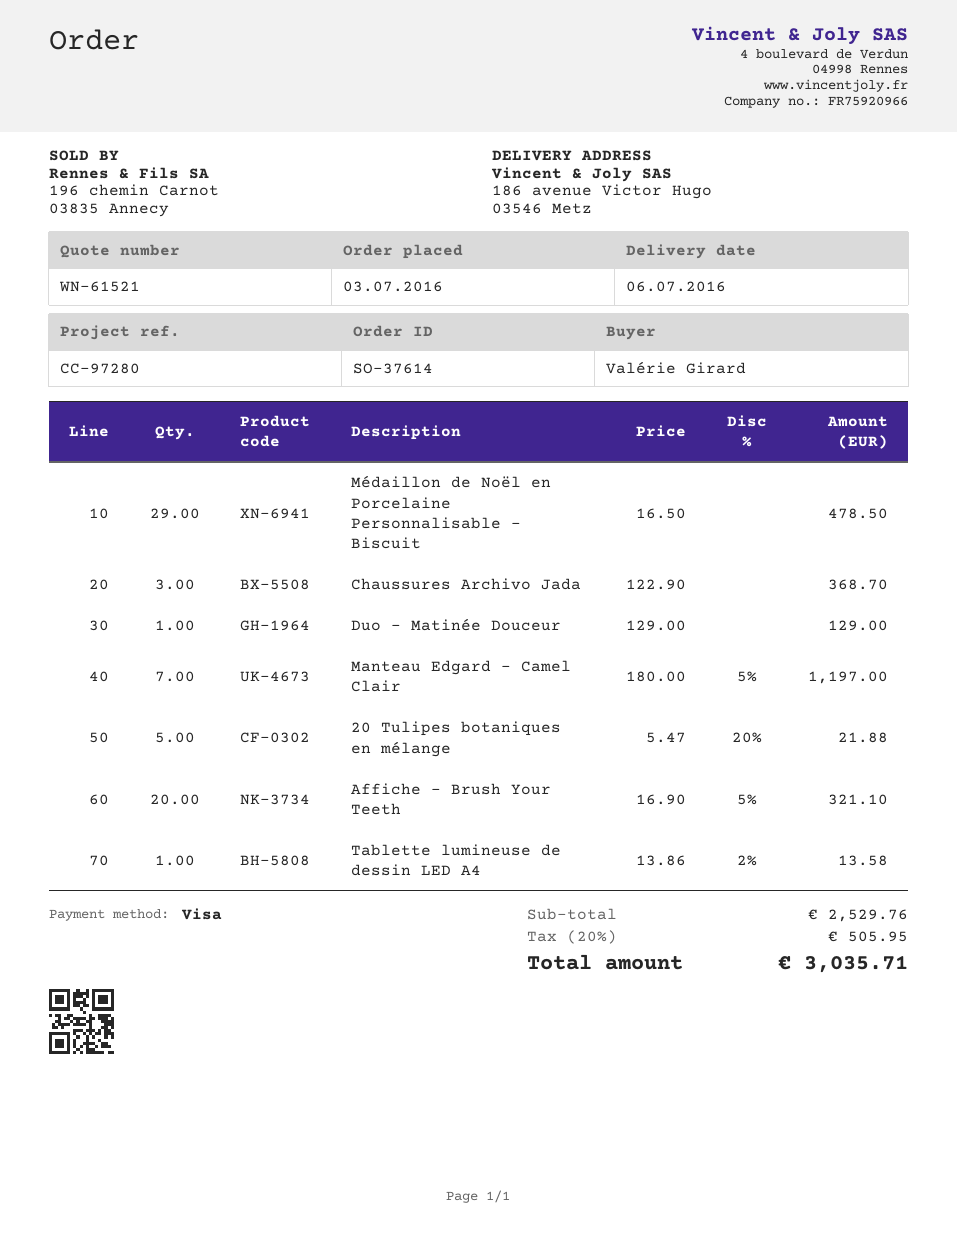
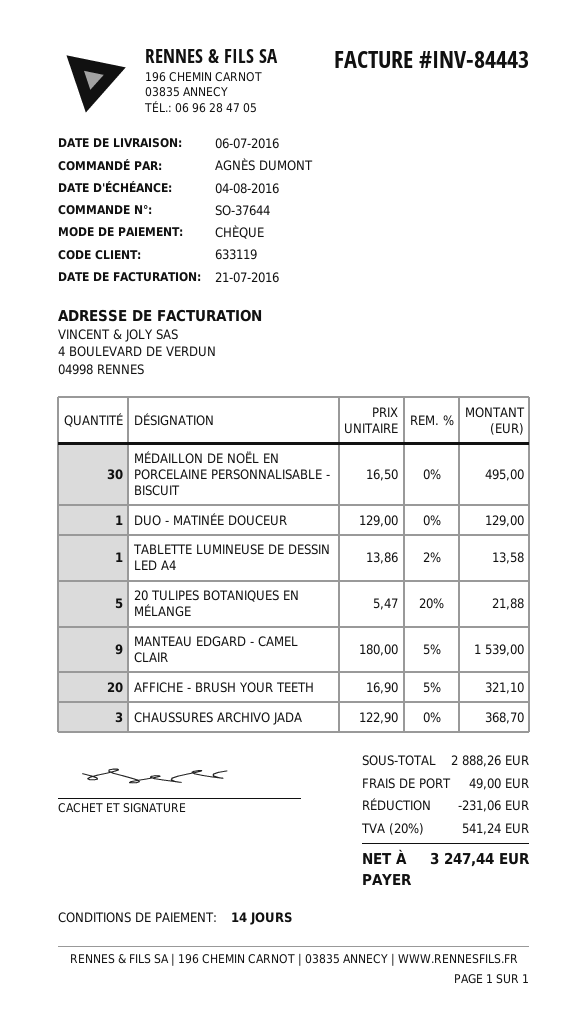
order number: SO-37614 -> SO-37644
ordered by: Valérie Girard -> AGNÈS DUMONT
payment method: Visa -> cheque
Médaillon de Noël en Porcelaine Personnalisable - Biscuit: 29 x 16.50 = 478.50 -> 30 x 16.50 = 495.00
Manteau Edgard - Camel Clair: 7 x 180.00 - 5% = 1197.00 -> 9 x 180.00 - 5% = 1539.00
subtotal: 2529.76 -> 2888.26
discount: none -> 231.06
shipping: none -> 49.00
tax: 20% = 505.95 -> 20% = 541.24
total: 3035.71 -> 3247.44

